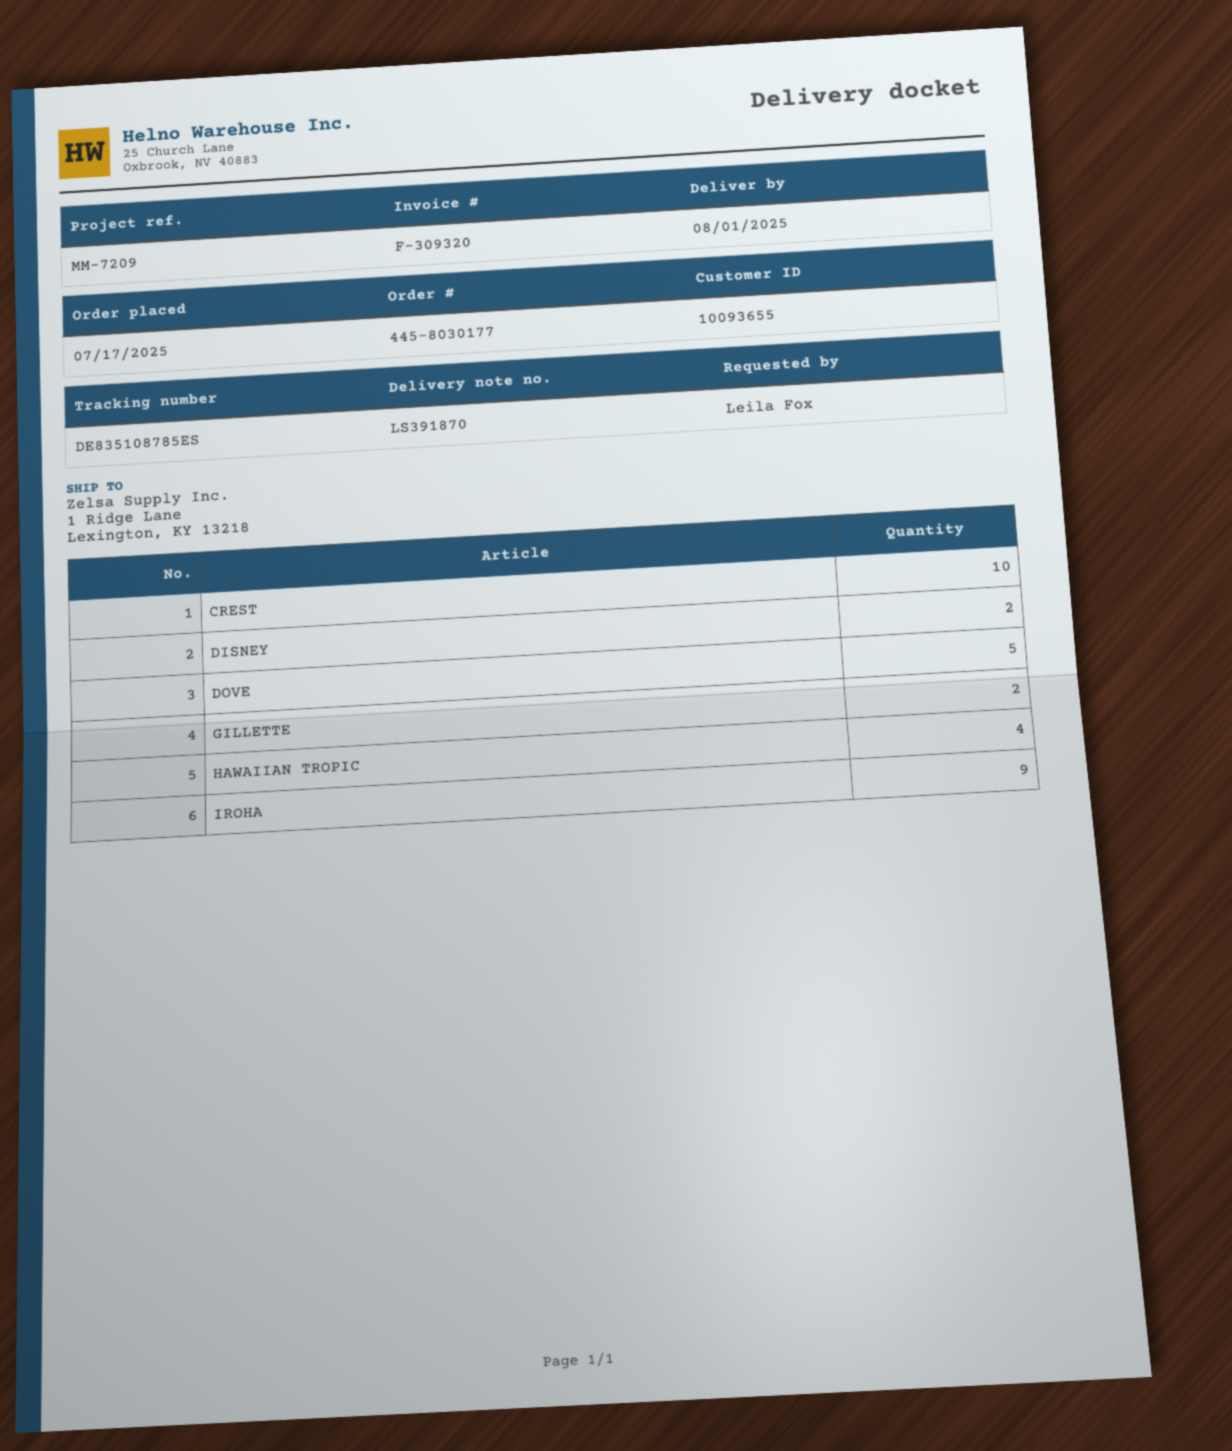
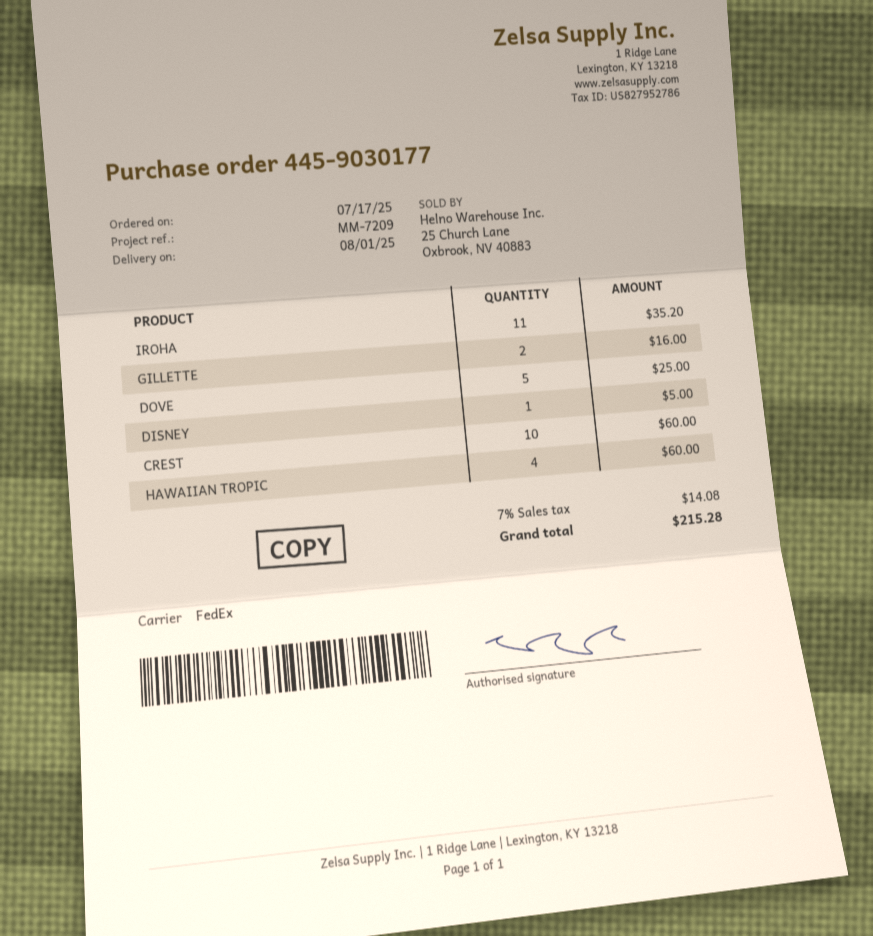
order number: 445-8030177 -> 445-9030177
DISNEY: 2 -> 1
IROHA: 9 -> 11

